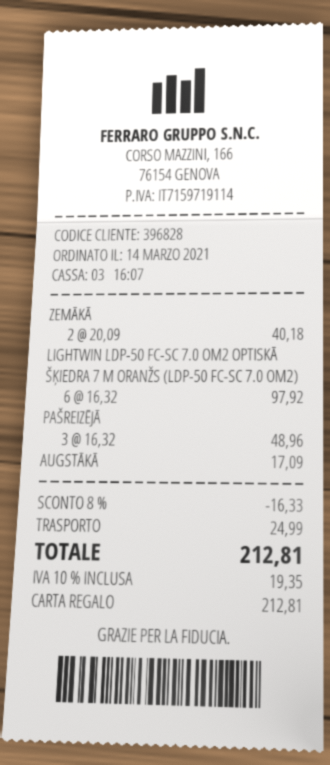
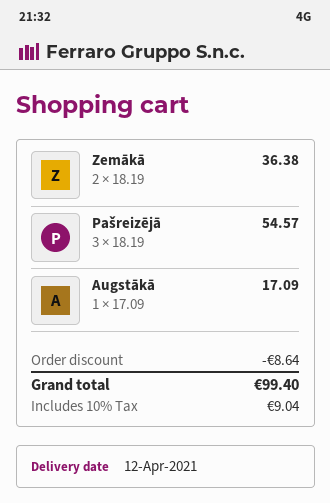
ZEMĀKĀ: 2 x 20.09 = 40.18 -> 2 x 18.19 = 36.38
LIGHTWIN LDP-50 FC-SC 7.0 OM2 OPTISKĀ ŠĶIEDRA 7 M ORANŽS (LDP-50 FC-SC 7.0 OM2): 6 x 16.32 = 97.92 -> none
PAŠREIZĒJĀ: 3 x 16.32 = 48.96 -> 3 x 18.19 = 54.57
discount: 16.33 -> 8.64
shipping: 24.99 -> none
tax: 10% = 19.35 -> 10% = 9.04
total: 212.81 -> 99.40

